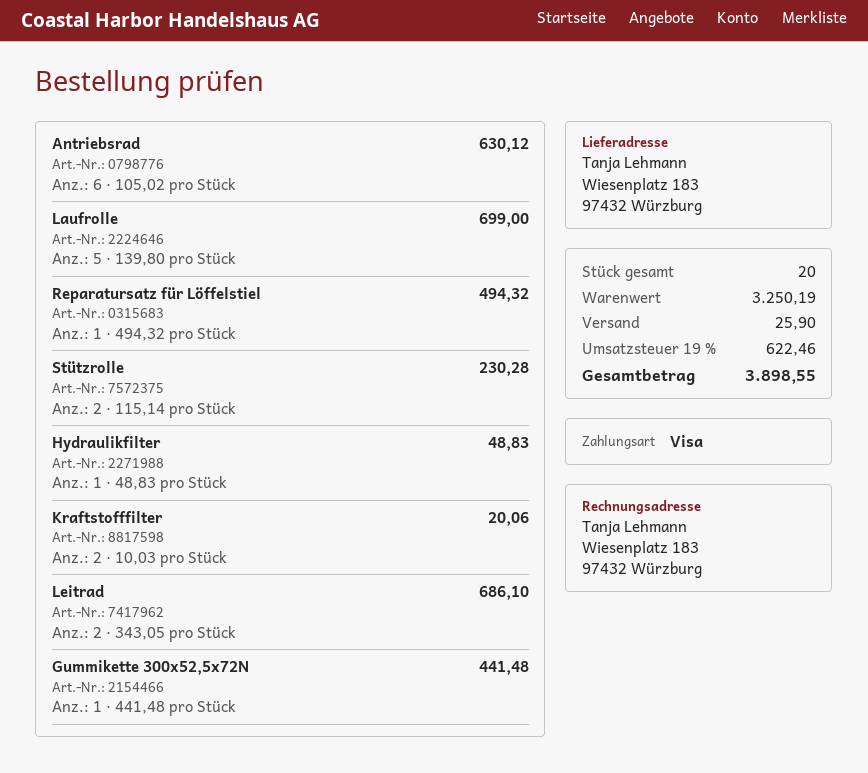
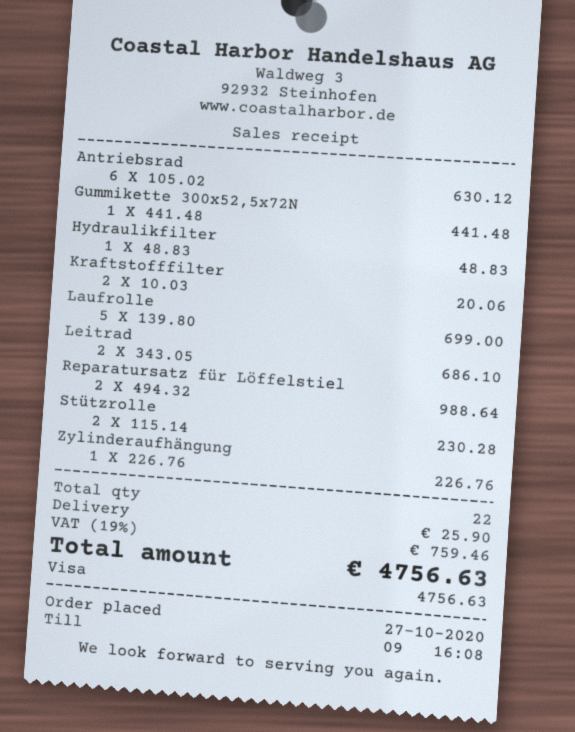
Reparatursatz für Löffelstiel: 1 x 494.32 = 494.32 -> 2 x 494.32 = 988.64
Zylinderaufhängung: none -> 1 x 226.76 = 226.76
total quantity: 20 -> 22
tax: 19% = 622.46 -> 19% = 759.46
total: 3898.55 -> 4756.63

